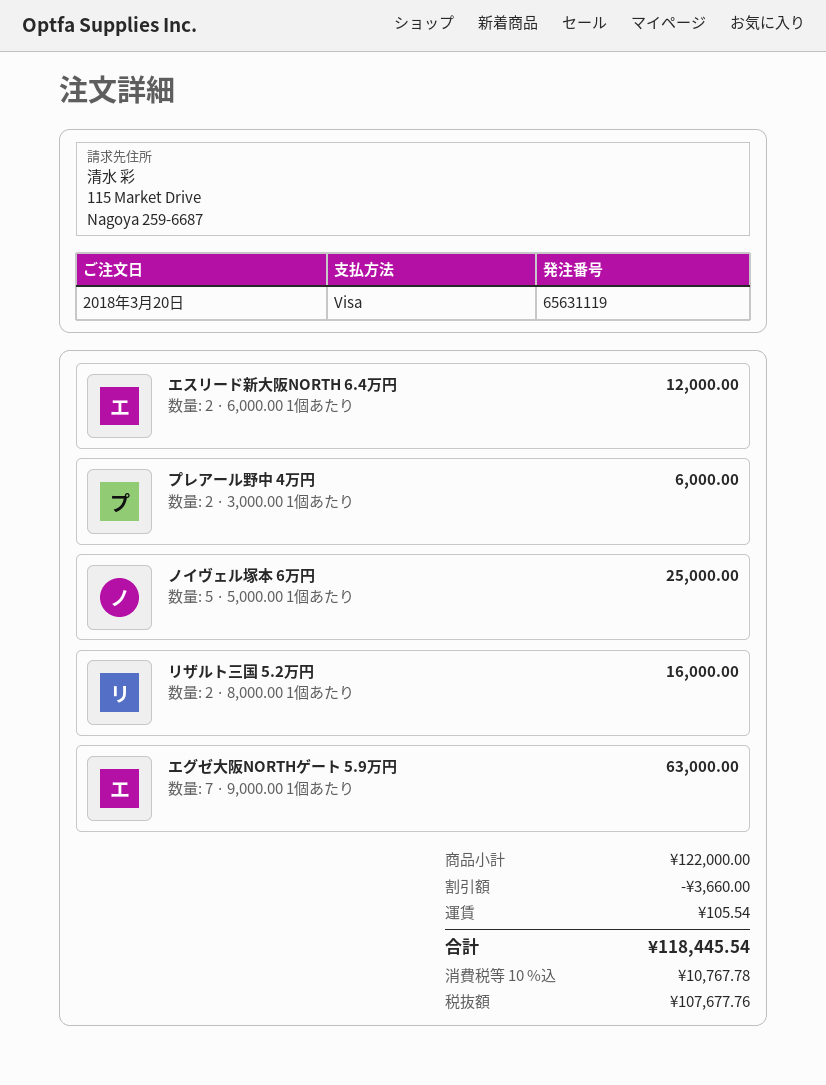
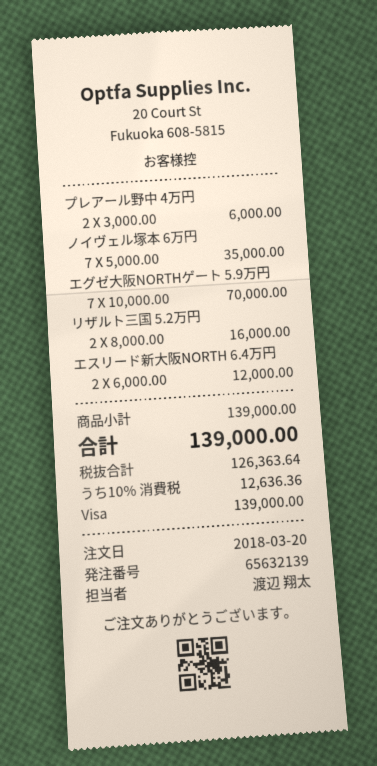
order number: 65631119 -> 65632139
ノイヴェル塚本 6万円: 5 x 5000.00 = 25000.00 -> 7 x 5000.00 = 35000.00
エグゼ大阪NORTHゲート 5.9万円: 7 x 9000.00 = 63000.00 -> 7 x 10000.00 = 70000.00
subtotal: 122000.00 -> 139000.00
discount: 3660.00 -> none
shipping: 105.54 -> none
net: 107677.76 -> 126363.64
tax: 10% = 10767.78 -> 10% = 12636.36
total: 118445.54 -> 139000.00

